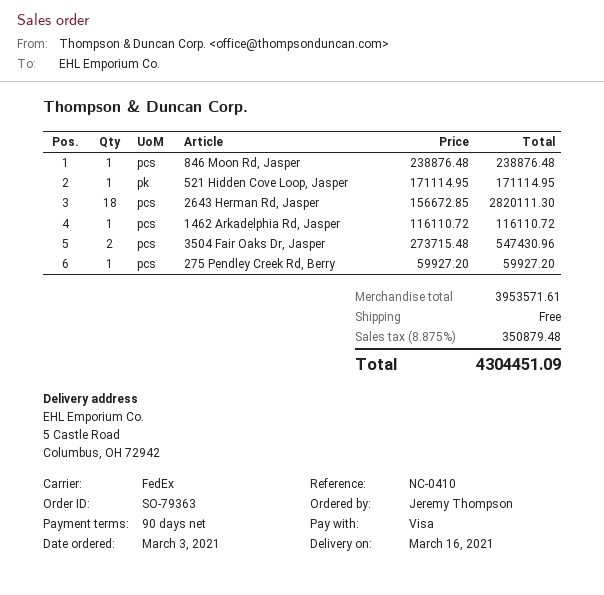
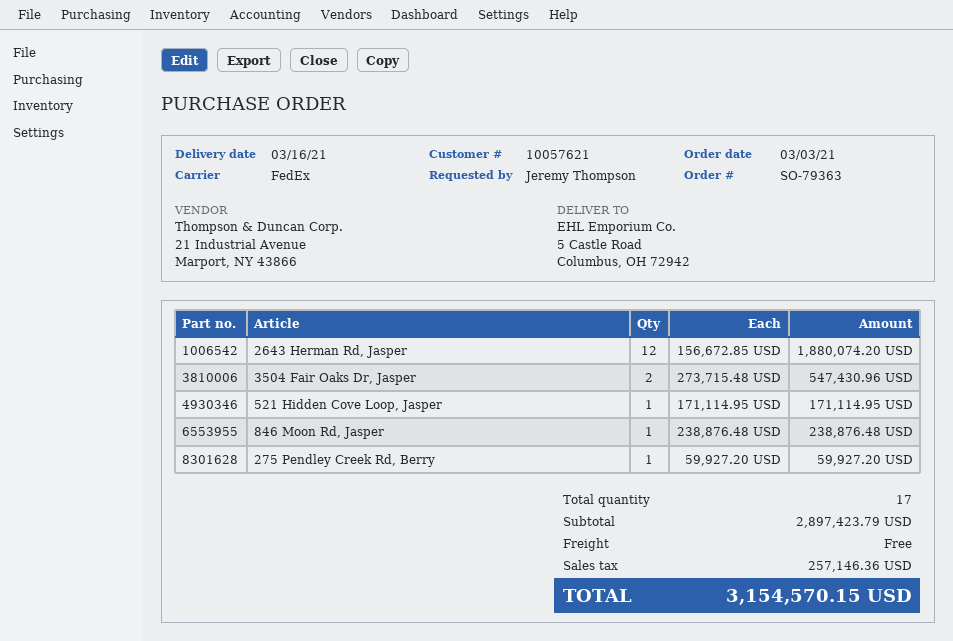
2643 Herman Rd, Jasper: 18 x 156672.85 = 2820111.30 -> 12 x 156672.85 = 1880074.20
1462 Arkadelphia Rd, Jasper: 1 x 116110.72 = 116110.72 -> none
subtotal: 3953571.61 -> 2897423.79
tax: 350879.48 -> 257146.36
total: 4304451.09 -> 3154570.15

